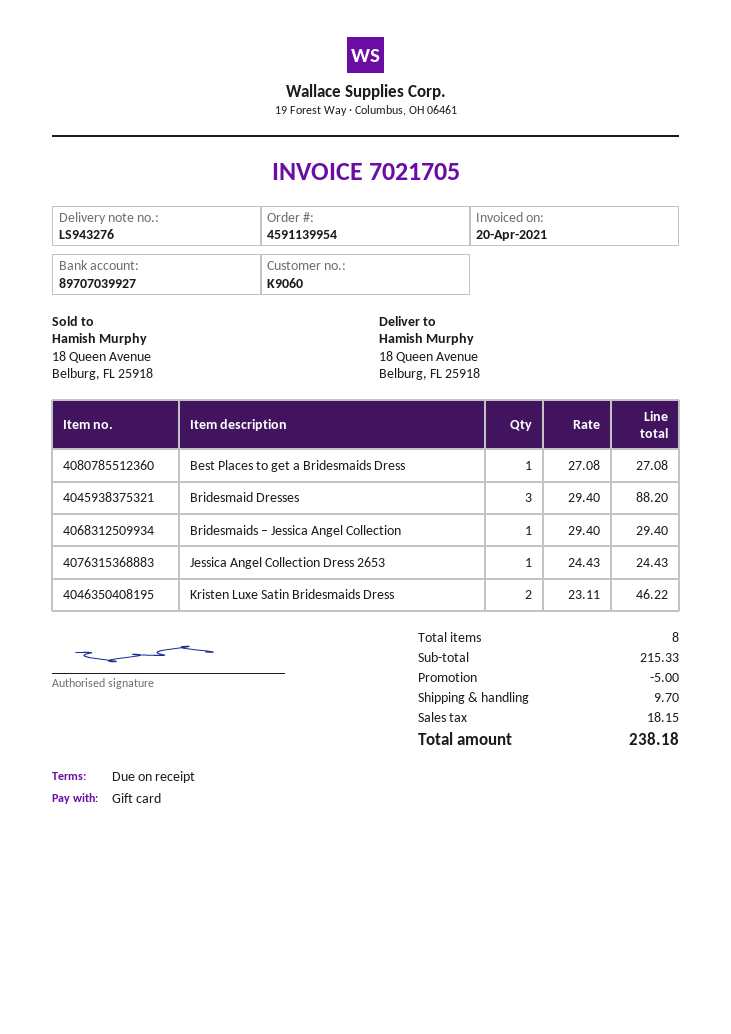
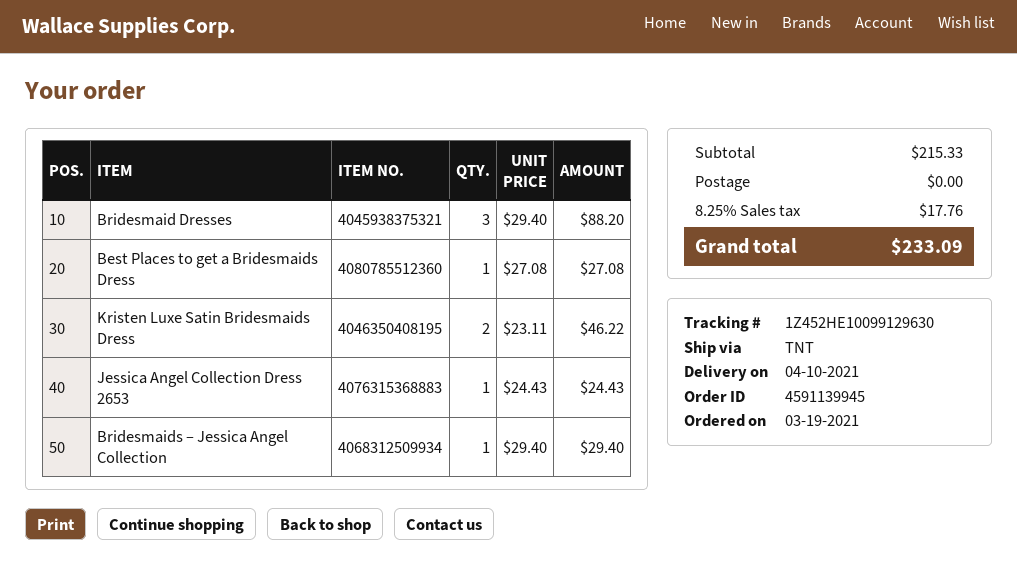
order number: 4591139954 -> 4591139945
discount: 5.00 -> none
shipping: 9.70 -> 0.00
tax: 18.15 -> 17.76
total: 238.18 -> 233.09

